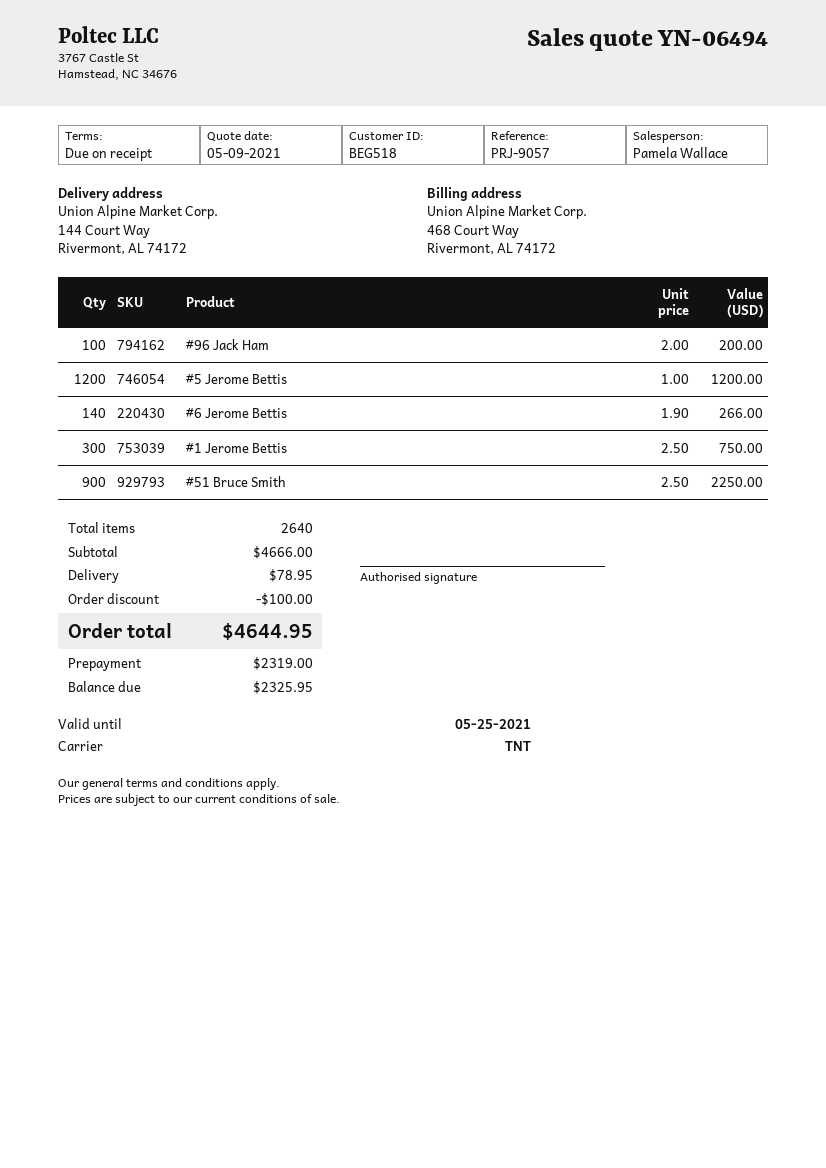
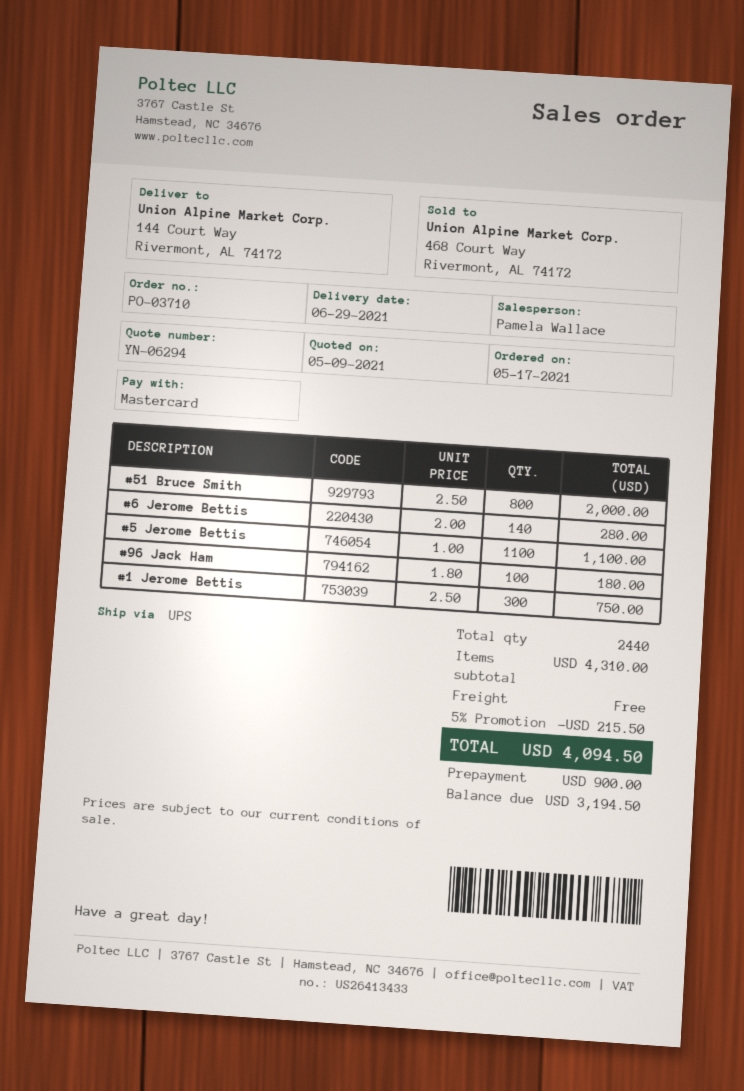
quote number: YN-06494 -> YN-06294
shipping method: TNT -> UPS
#96 Jack Ham: 100 x 2.00 = 200.00 -> 100 x 1.80 = 180.00
#5 Jerome Bettis: 1200 x 1.00 = 1200.00 -> 1100 x 1.00 = 1100.00
#6 Jerome Bettis: 140 x 1.90 = 266.00 -> 140 x 2.00 = 280.00
#51 Bruce Smith: 900 x 2.50 = 2250.00 -> 800 x 2.50 = 2000.00
total quantity: 2640 -> 2440
subtotal: 4666.00 -> 4310.00
discount: 100.00 -> 215.50
shipping: 78.95 -> 0.00
total: 4644.95 -> 4094.50
deposit: 2319.00 -> 900.00
balance: 2325.95 -> 3194.50

